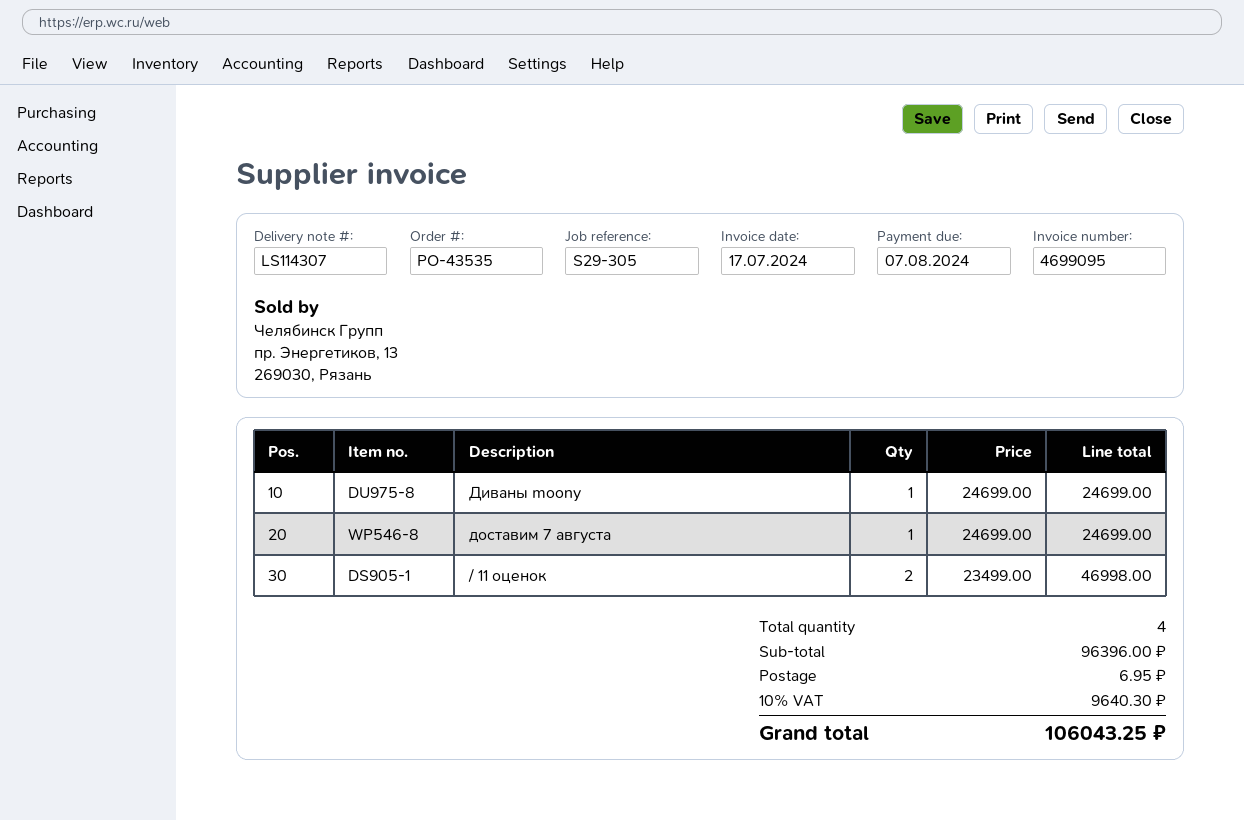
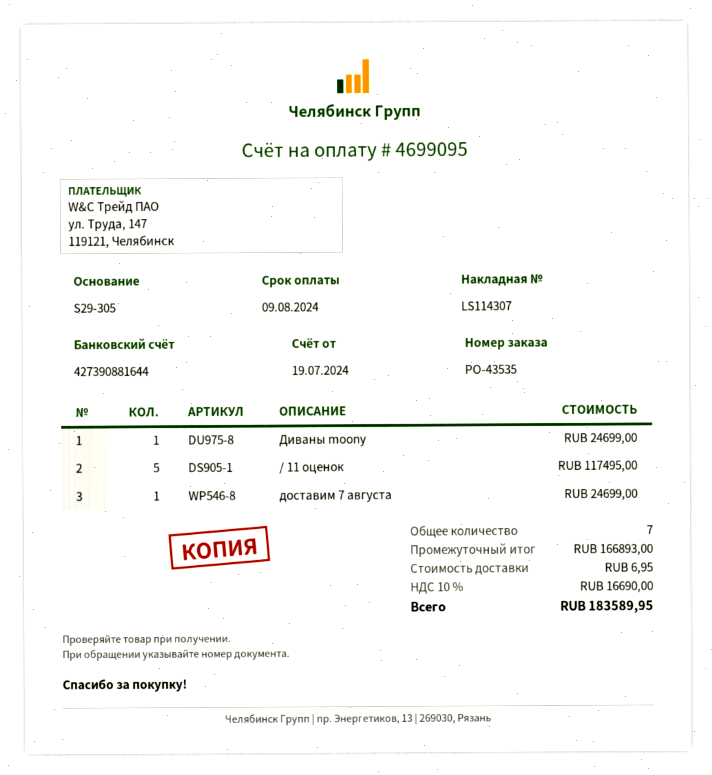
invoice date: 2024-07-17 -> 2024-07-19
due date: 2024-08-07 -> 2024-08-09
/ 11 оценок: 2 for 46998.00 -> 5 for 117495.00
total quantity: 4 -> 7
subtotal: 96396.00 -> 166893.00
tax: 10% = 9640.30 -> 10% = 16690.00
total: 106043.25 -> 183589.95

